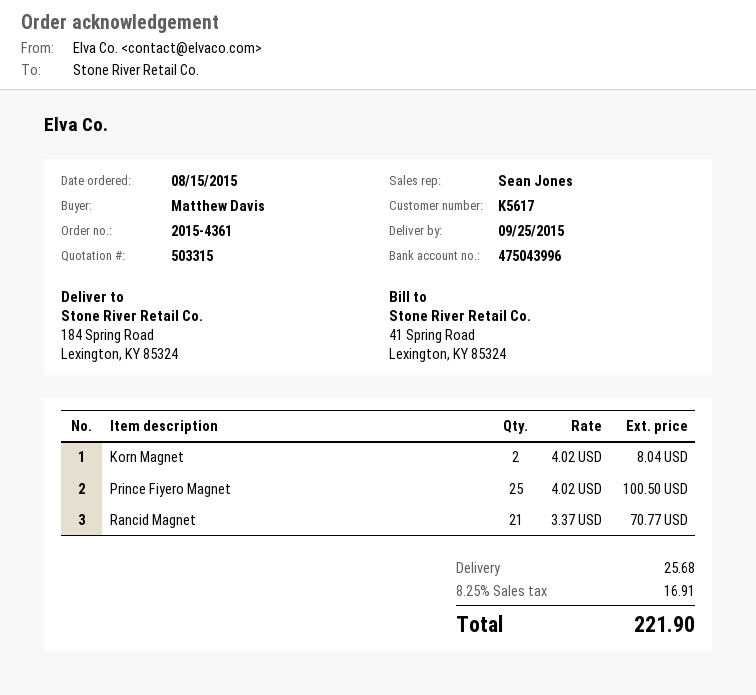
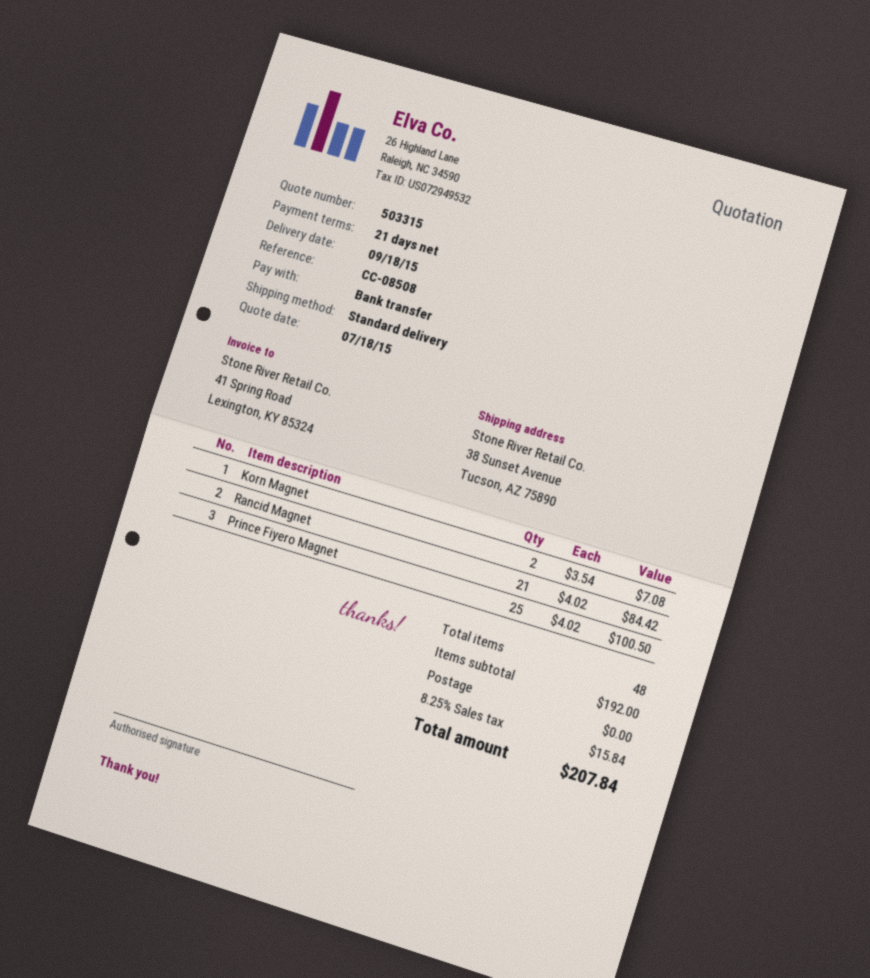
delivery date: 2015-09-25 -> 2015-09-18
ship to: 184 Spring Road, Lexington, KY 85324 -> 38 Sunset Avenue, Tucson, AZ 75890
Korn Magnet: 2 x 4.02 = 8.04 -> 2 x 3.54 = 7.08
Rancid Magnet: 21 x 3.37 = 70.77 -> 21 x 4.02 = 84.42
shipping: 25.68 -> 0.00
tax: 8.25% = 16.91 -> 8.25% = 15.84
total: 221.90 -> 207.84

